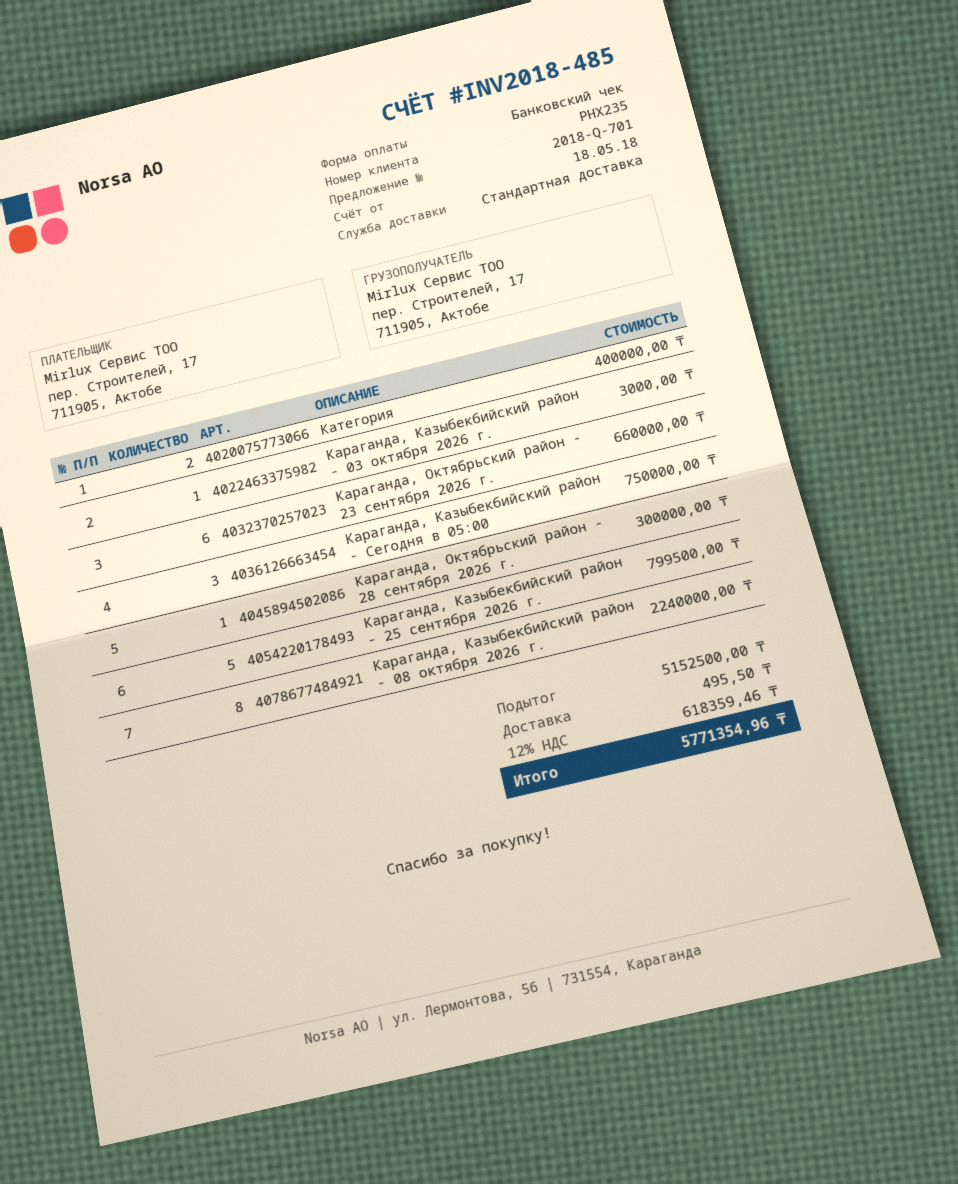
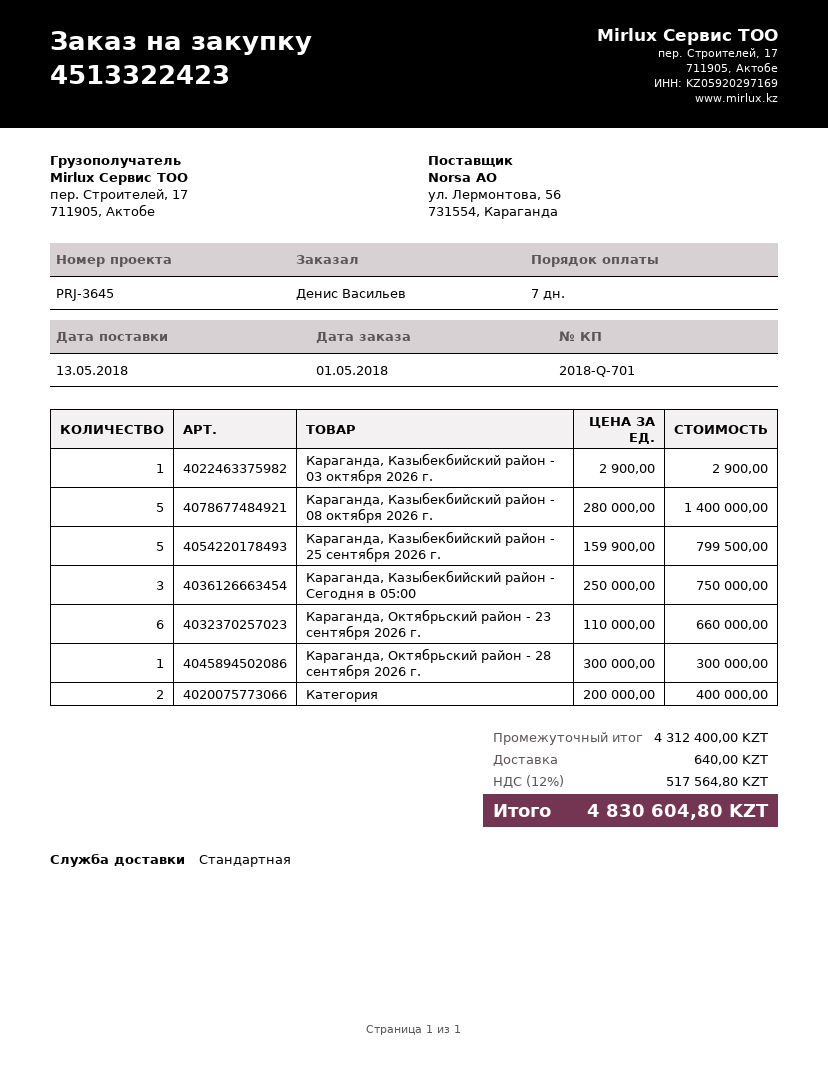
Караганда, Казыбекбийский район - 03 октября 2026 г.: 1 for 3000.00 -> 1 for 2900.00
Караганда, Казыбекбийский район - 08 октября 2026 г.: 8 for 2240000.00 -> 5 for 1400000.00
subtotal: 5152500.00 -> 4312400.00
shipping: 495.50 -> 640.00
tax: 12% = 618359.46 -> 12% = 517564.80
total: 5771354.96 -> 4830604.80

